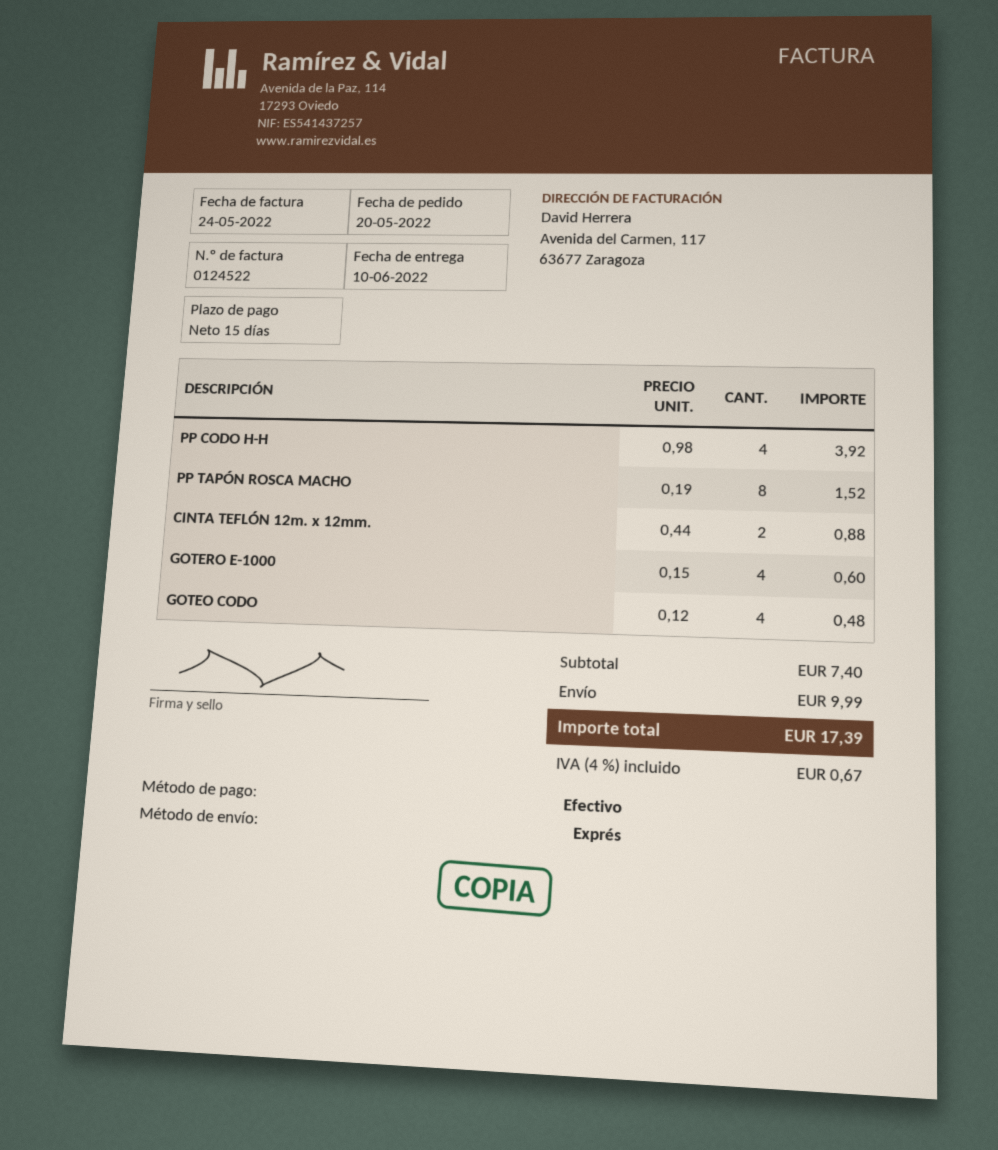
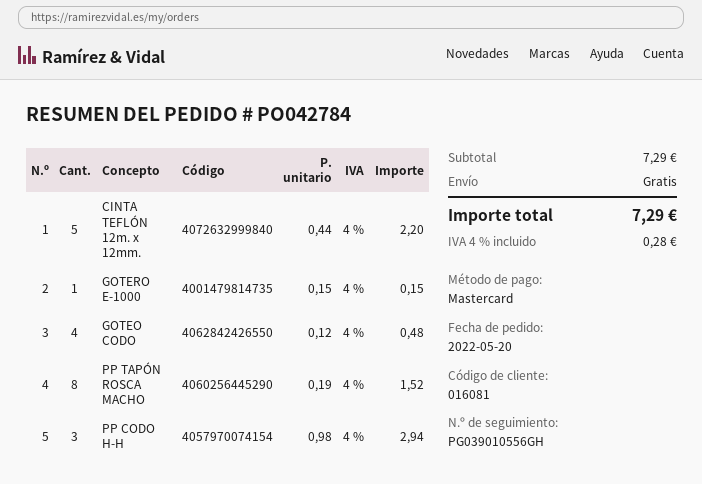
payment method: cash -> Mastercard
PP CODO H-H: 4 x 0.98 = 3.92 -> 3 x 0.98 = 2.94
CINTA TEFLÓN 12m. x 12mm.: 2 x 0.44 = 0.88 -> 5 x 0.44 = 2.20
GOTERO E-1000: 4 x 0.15 = 0.60 -> 1 x 0.15 = 0.15
subtotal: 7.40 -> 7.29
shipping: 9.99 -> 0.00
tax: 4% = 0.67 -> 4% = 0.28
total: 17.39 -> 7.29

